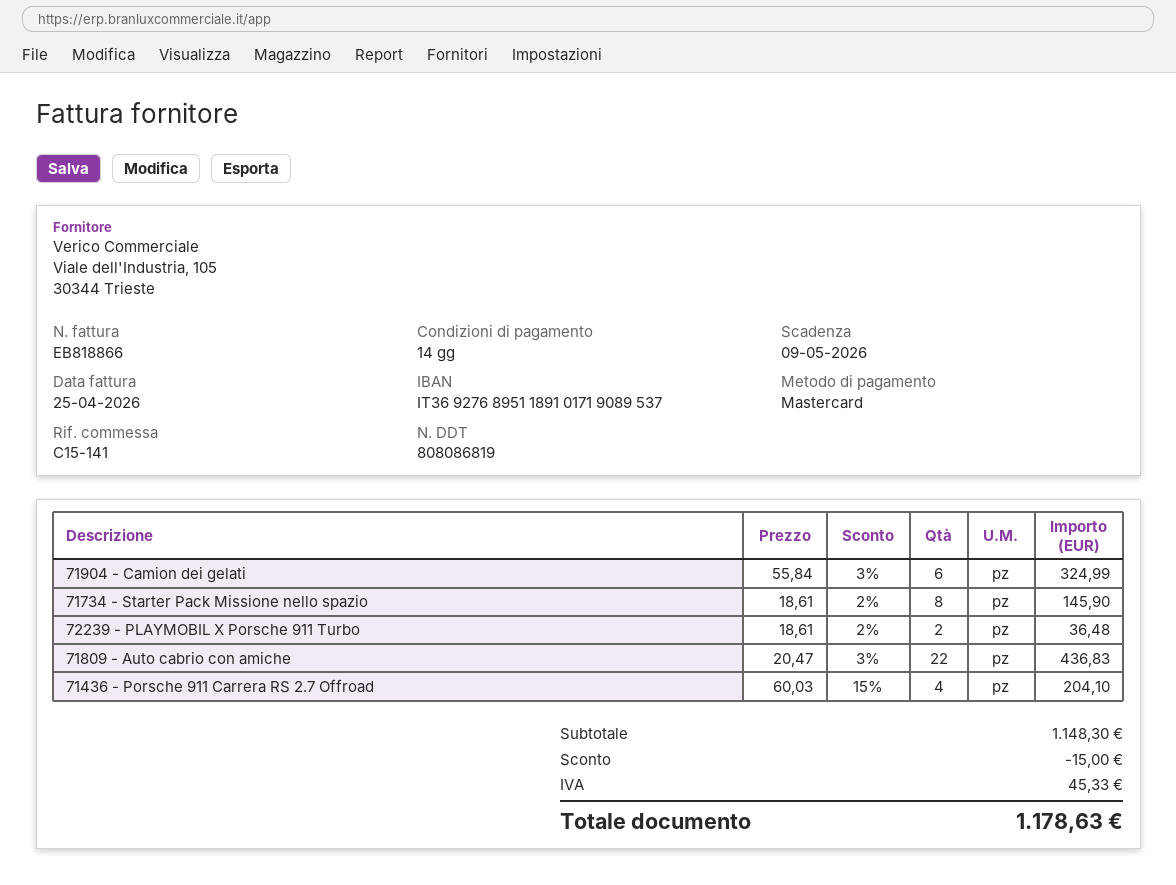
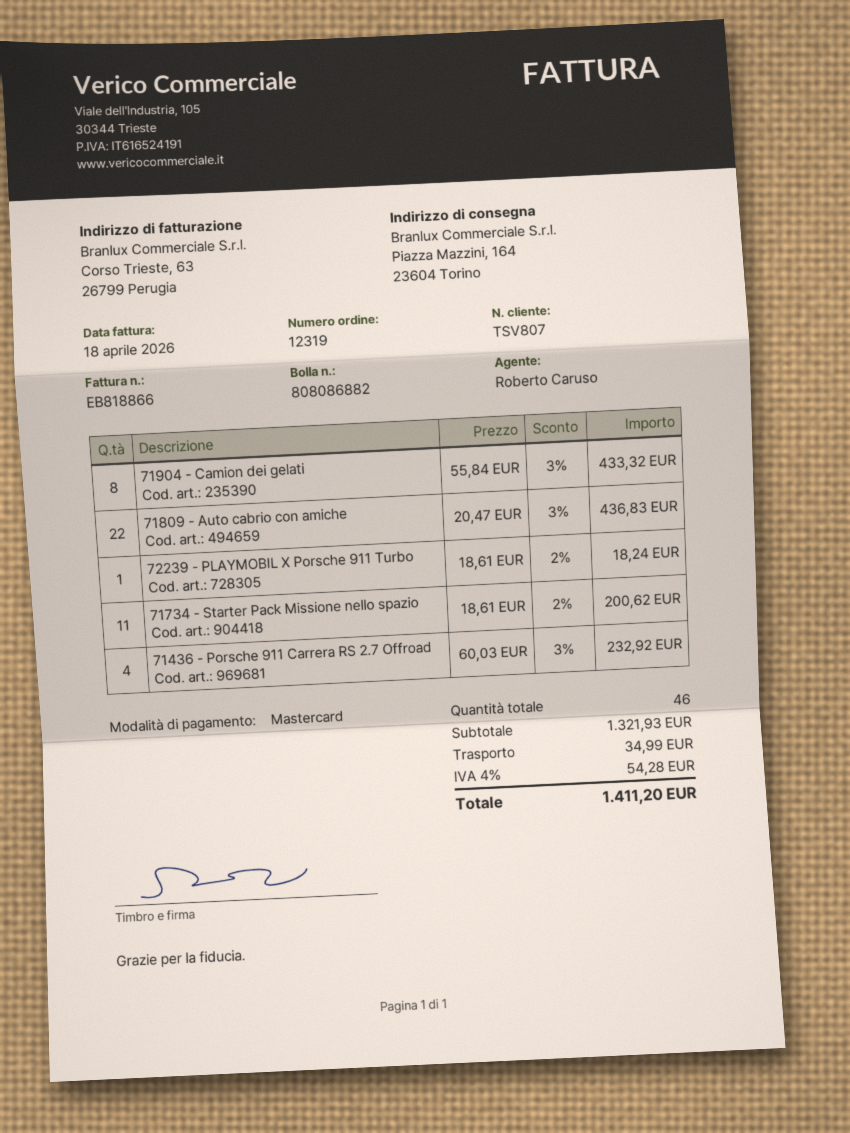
delivery note number: 808086819 -> 808086882
invoice date: 2026-04-25 -> 2026-04-18
71904 - Camion dei gelati: 6 x 55.84 - 3% = 324.99 -> 8 x 55.84 - 3% = 433.32
71734 - Starter Pack Missione nello spazio: 8 x 18.61 - 2% = 145.90 -> 11 x 18.61 - 2% = 200.62
72239 - PLAYMOBIL X Porsche 911 Turbo: 2 x 18.61 - 2% = 36.48 -> 1 x 18.61 - 2% = 18.24
71436 - Porsche 911 Carrera RS 2.7 Offroad: 4 x 60.03 - 15% = 204.10 -> 4 x 60.03 - 3% = 232.92
subtotal: 1148.30 -> 1321.93
discount: 15.00 -> none
shipping: none -> 34.99
tax: 45.33 -> 54.28
total: 1178.63 -> 1411.20

